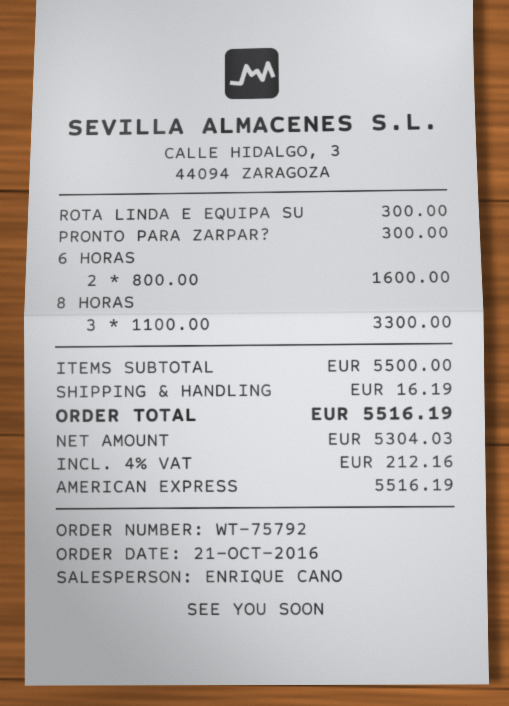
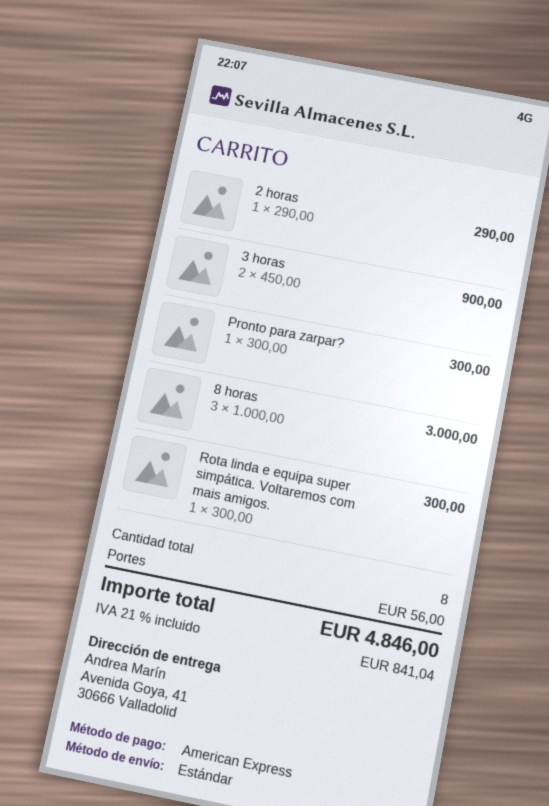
6 HORAS: 2 x 800.00 = 1600.00 -> none
8 HORAS: 3 x 1100.00 = 3300.00 -> 3 x 1000.00 = 3000.00
2 horas: none -> 1 x 290.00 = 290.00
3 horas: none -> 2 x 450.00 = 900.00
shipping: 16.19 -> 56.00
tax: 4% = 212.16 -> 21% = 841.04
total: 5516.19 -> 4846.00

